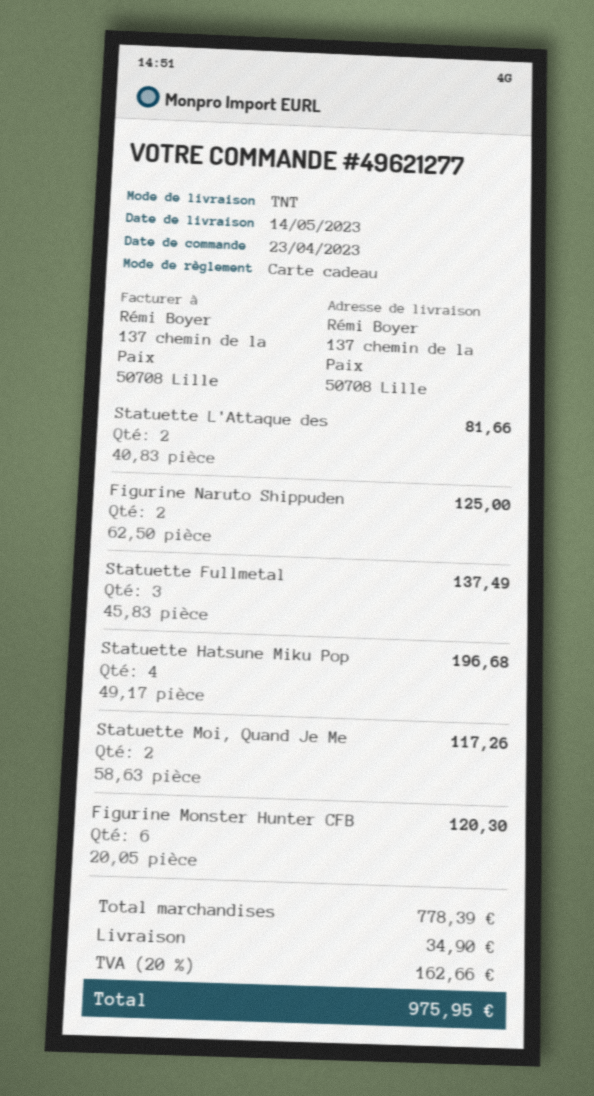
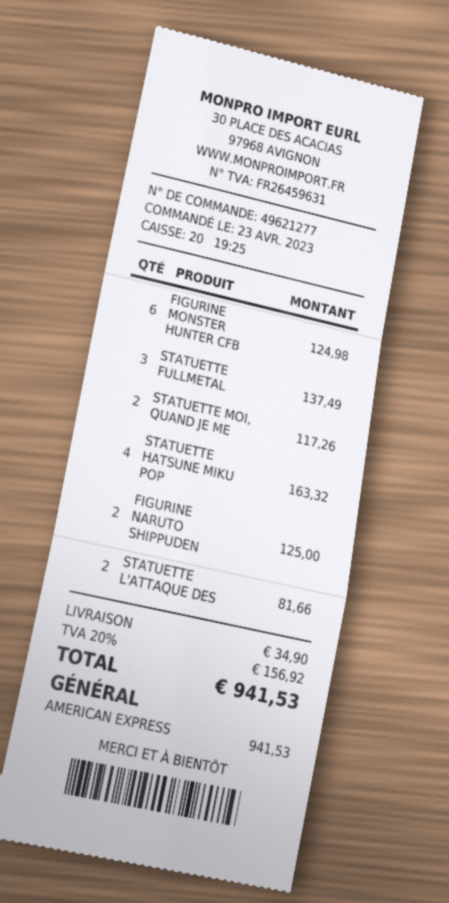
payment method: gift card -> American Express
Statuette Hatsune Miku Pop: 4 for 196.68 -> 4 for 163.32
Figurine Monster Hunter CFB: 6 for 120.30 -> 6 for 124.98
tax: 20% = 162.66 -> 20% = 156.92
total: 975.95 -> 941.53

